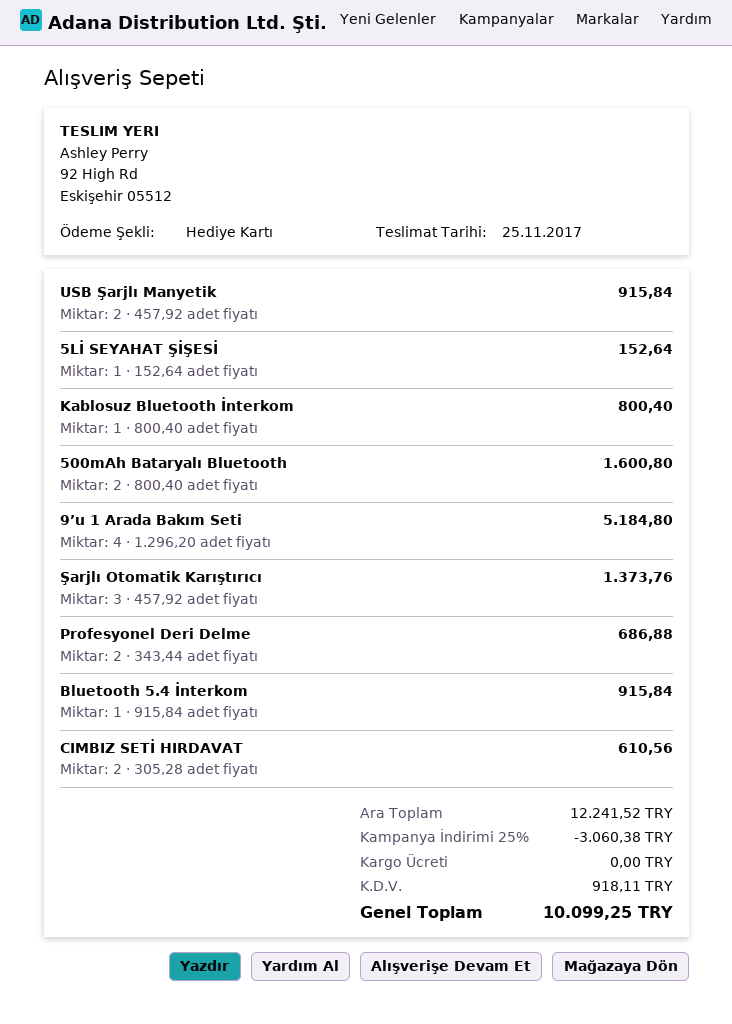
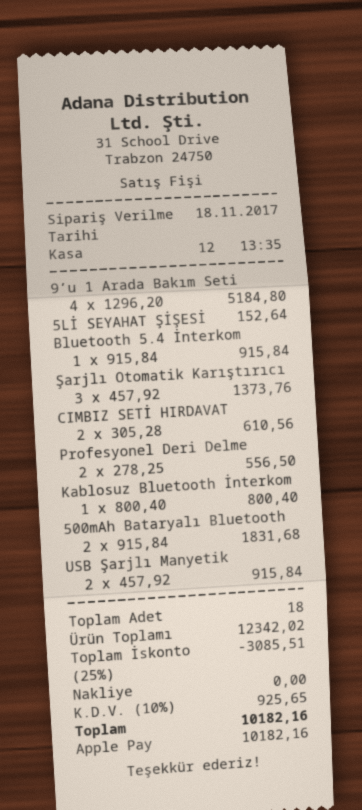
payment method: gift card -> Apple Pay
500mAh Bataryalı Bluetooth: 2 x 800.40 = 1600.80 -> 2 x 915.84 = 1831.68
Profesyonel Deri Delme: 2 x 343.44 = 686.88 -> 2 x 278.25 = 556.50
subtotal: 12241.52 -> 12342.02
discount: 25% = 3060.38 -> 25% = 3085.51
tax: 918.11 -> 925.65
total: 10099.25 -> 10182.16

